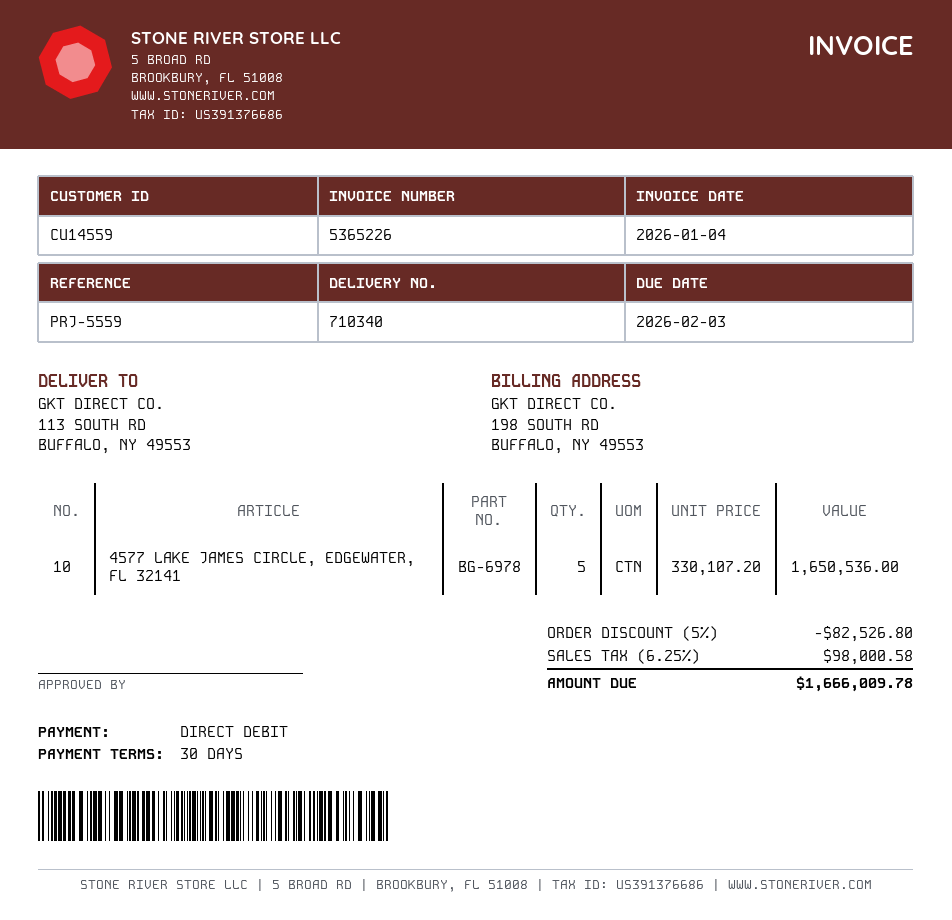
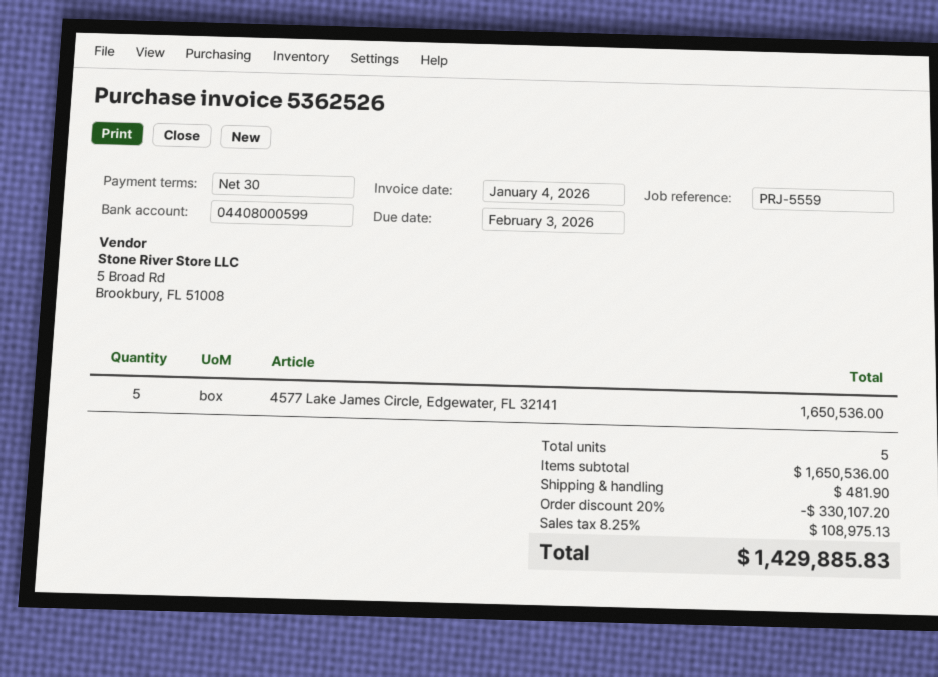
invoice number: 5365226 -> 5362526
discount: 5% = 82526.80 -> 20% = 330107.20
shipping: none -> 481.90
tax: 6.25% = 98000.58 -> 8.25% = 108975.13
total: 1666009.78 -> 1429885.83

